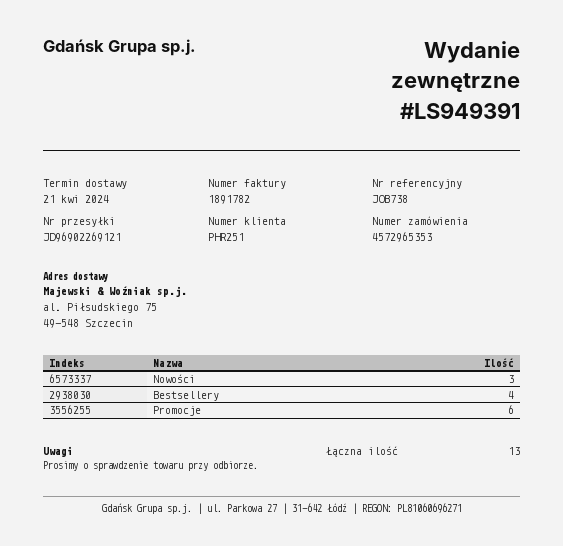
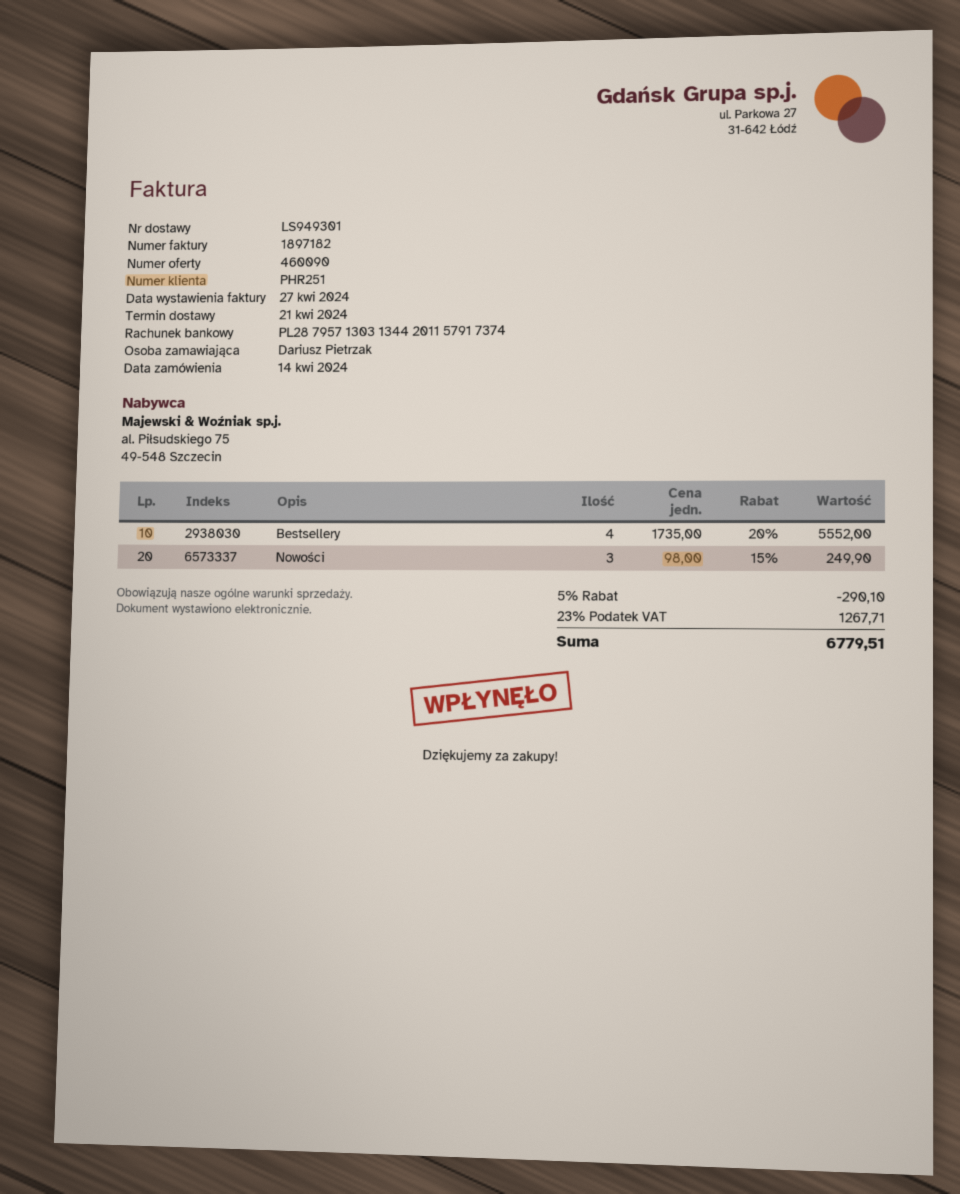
delivery note number: LS949391 -> LS949301
invoice number: 1891782 -> 1897182
Promocje: 6 -> none

